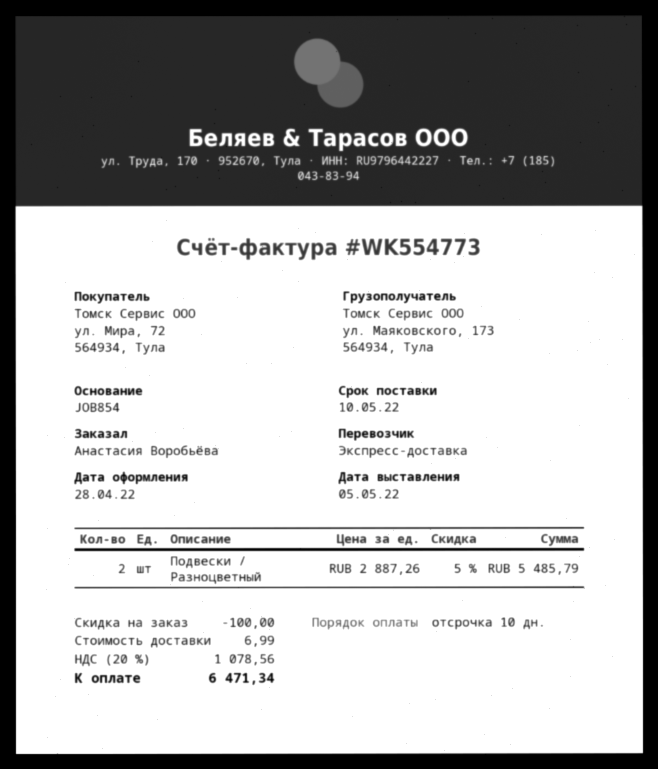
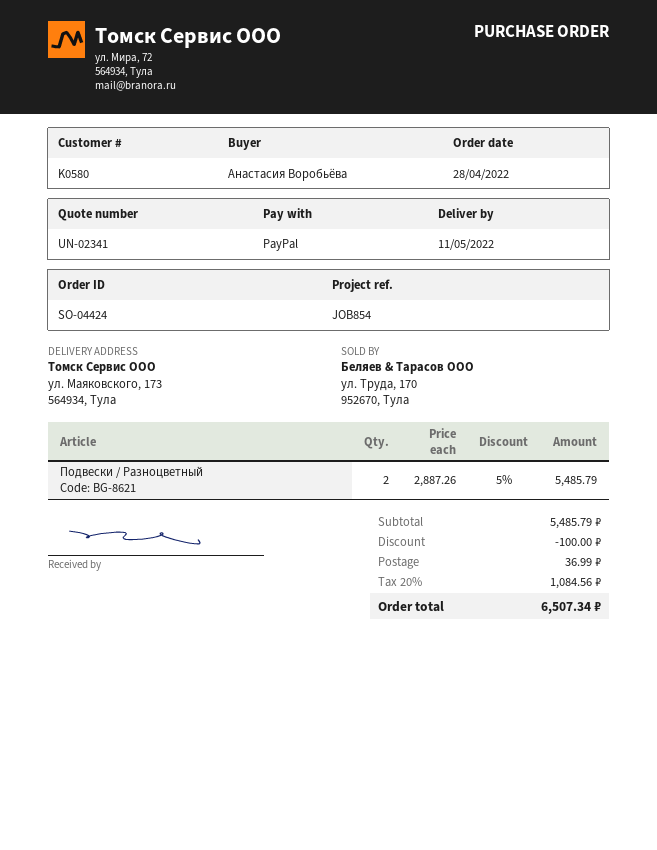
delivery date: 2022-05-10 -> 2022-05-11
shipping: 6.99 -> 36.99
tax: 20% = 1078.56 -> 20% = 1084.56
total: 6471.34 -> 6507.34

